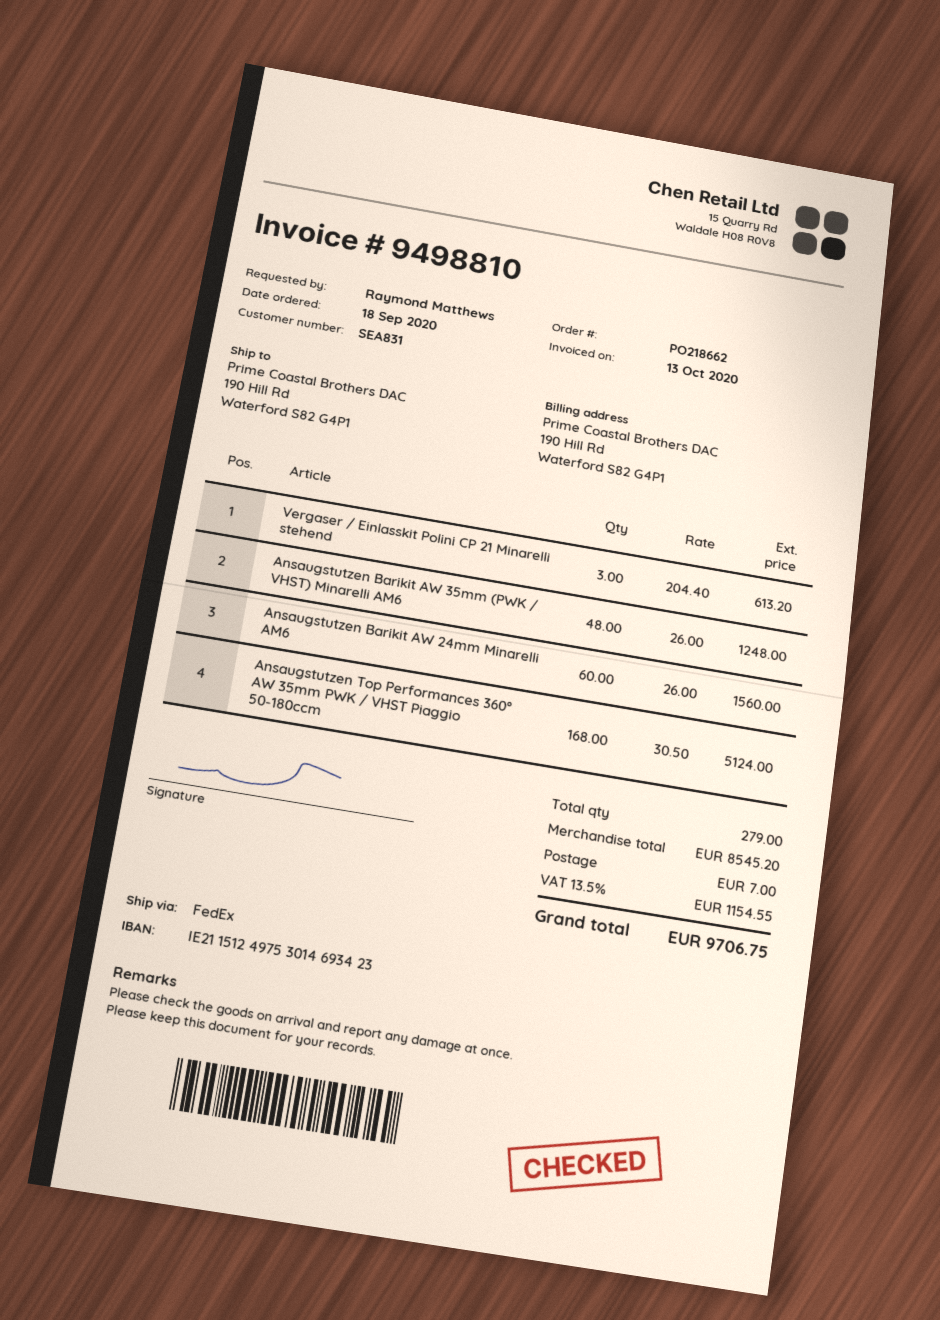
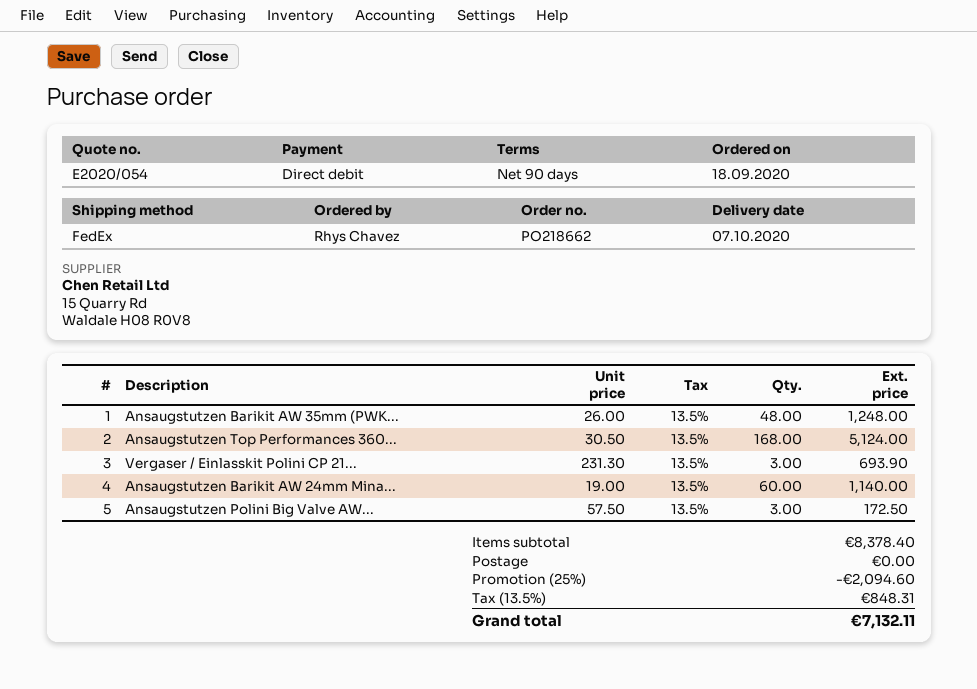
ordered by: Raymond Matthews -> Rhys Chavez
Vergaser / Einlasskit Polini CP 21 Minarelli stehend: 3 x 204.40 = 613.20 -> 3 x 231.30 = 693.90
Ansaugstutzen Barikit AW 24mm Minarelli AM6: 60 x 26.00 = 1560.00 -> 60 x 19.00 = 1140.00
Ansaugstutzen Polini Big Valve AW...: none -> 3 x 57.50 = 172.50
subtotal: 8545.20 -> 8378.40
discount: none -> 25% = 2094.60
shipping: 7.00 -> 0.00
tax: 13.5% = 1154.55 -> 13.5% = 848.31
total: 9706.75 -> 7132.11

